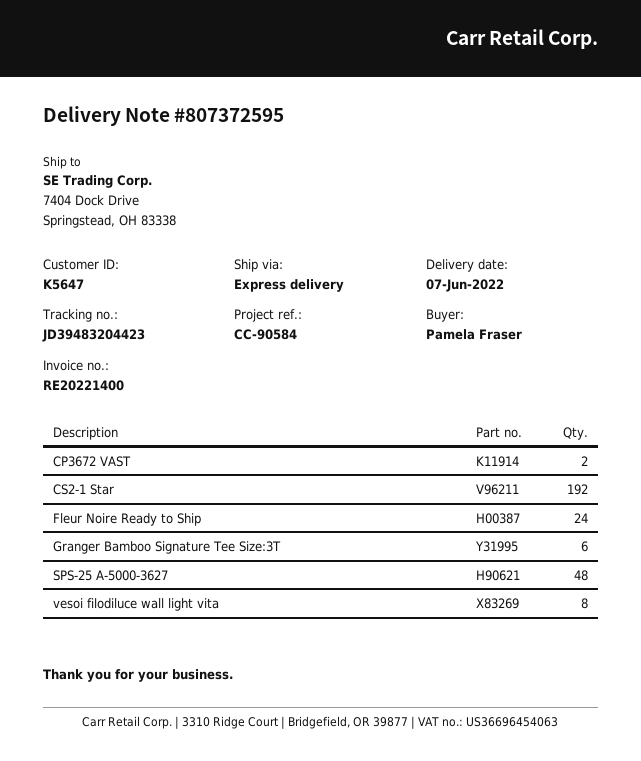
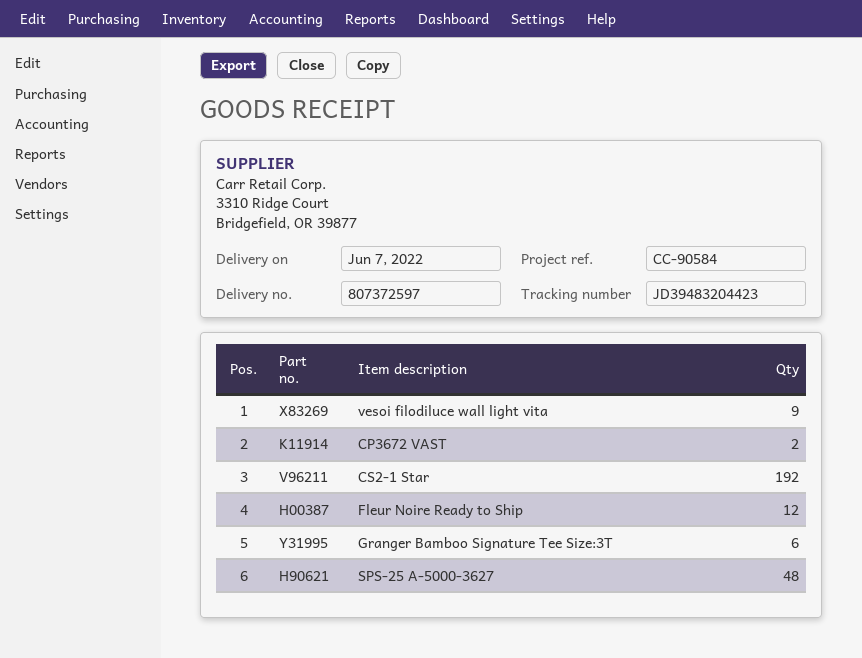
delivery note number: 807372595 -> 807372597
Fleur Noire Ready to Ship: 24 -> 12
vesoi filodiluce wall light vita: 8 -> 9

